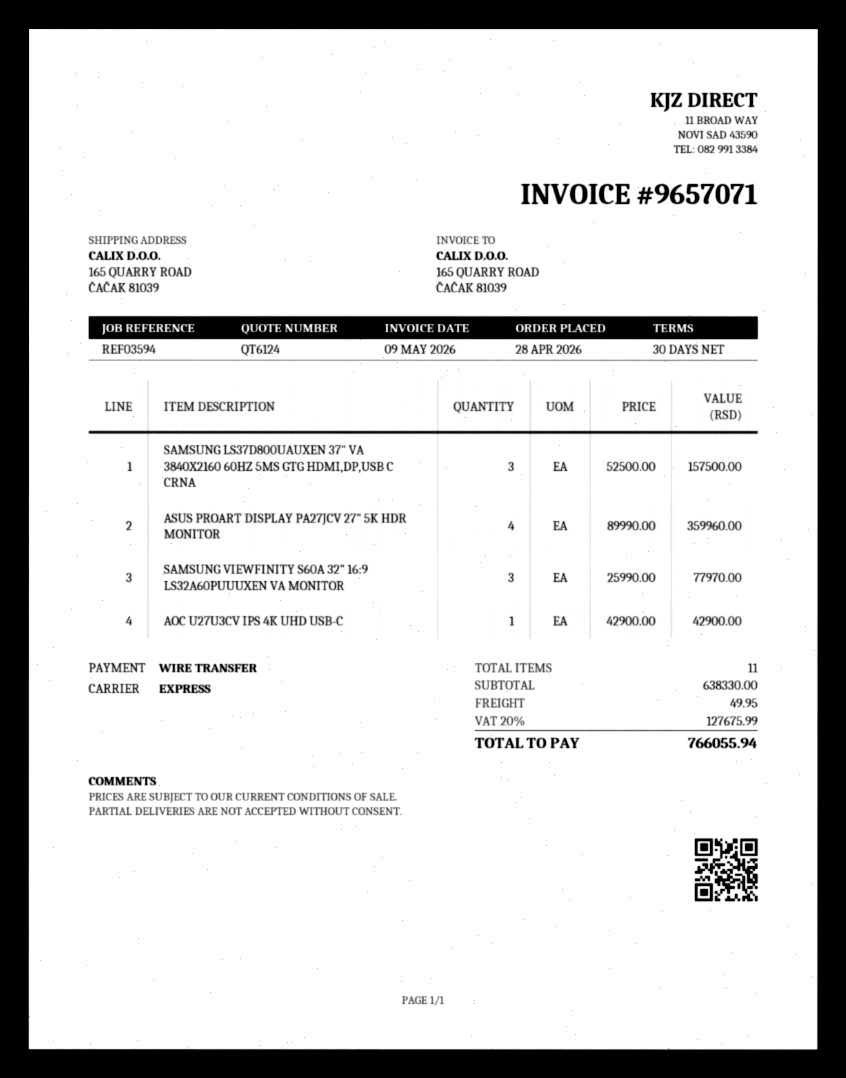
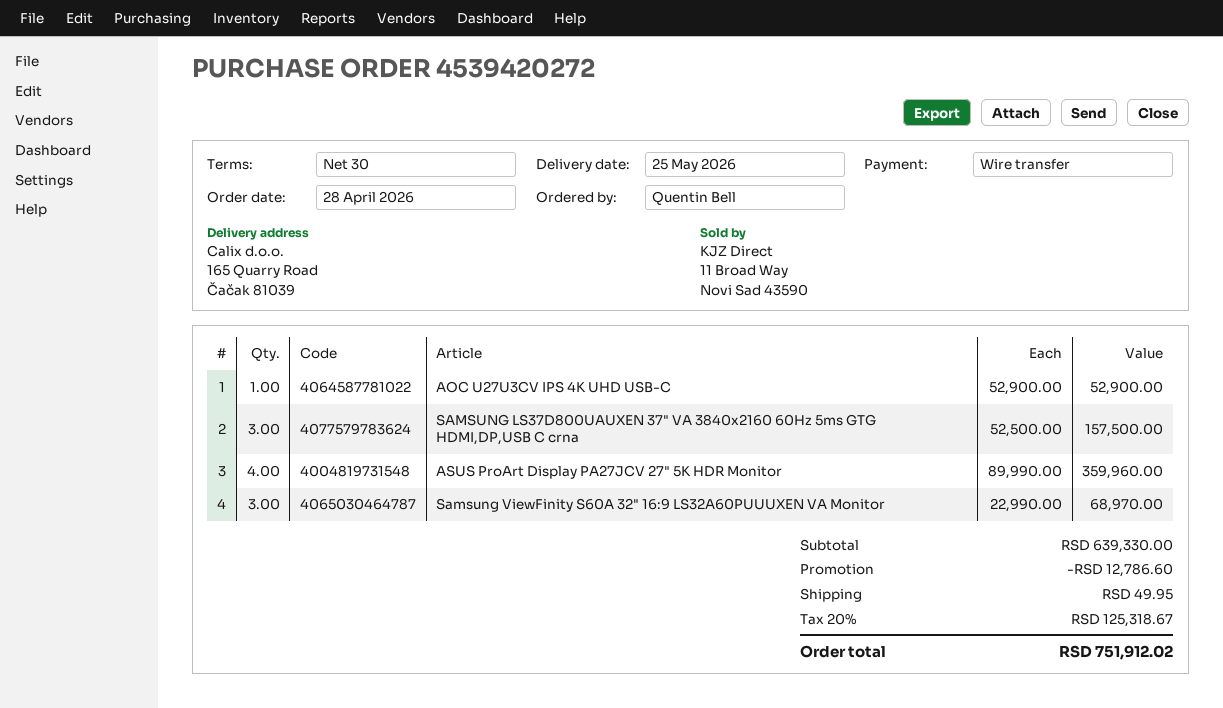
SAMSUNG VIEWFINITY S60A 32" 16:9 LS32A60PUUUXEN VA MONITOR: 3 x 25990.00 = 77970.00 -> 3 x 22990.00 = 68970.00
AOC U27U3CV IPS 4K UHD USB-C: 1 x 42900.00 = 42900.00 -> 1 x 52900.00 = 52900.00
subtotal: 638330.00 -> 639330.00
discount: none -> 12786.60
tax: 20% = 127675.99 -> 20% = 125318.67
total: 766055.94 -> 751912.02

